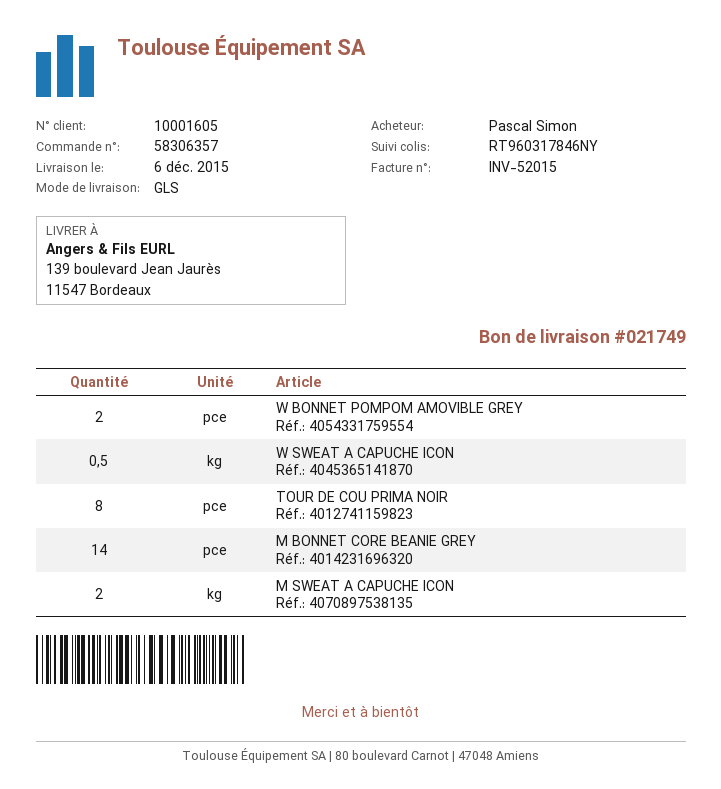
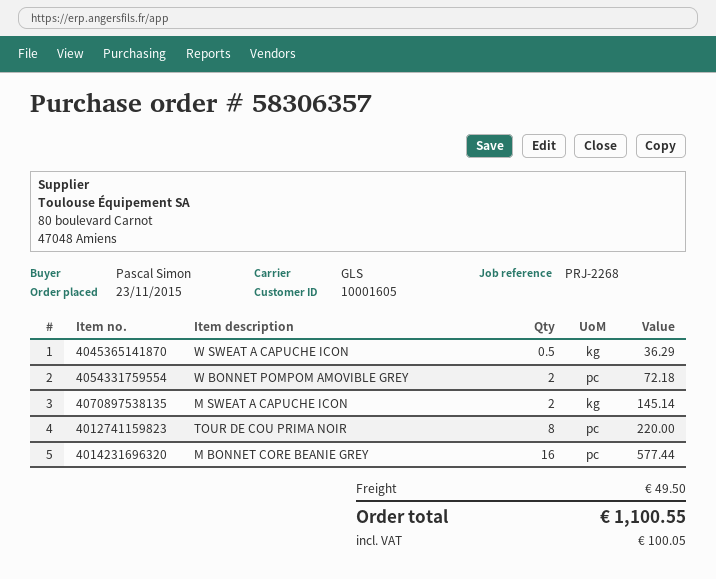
M BONNET CORE BEANIE GREY: 14 -> 16

